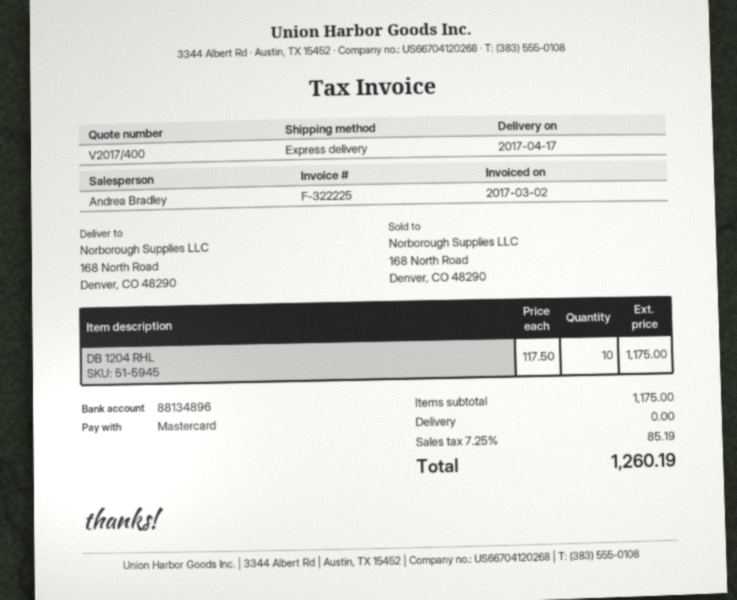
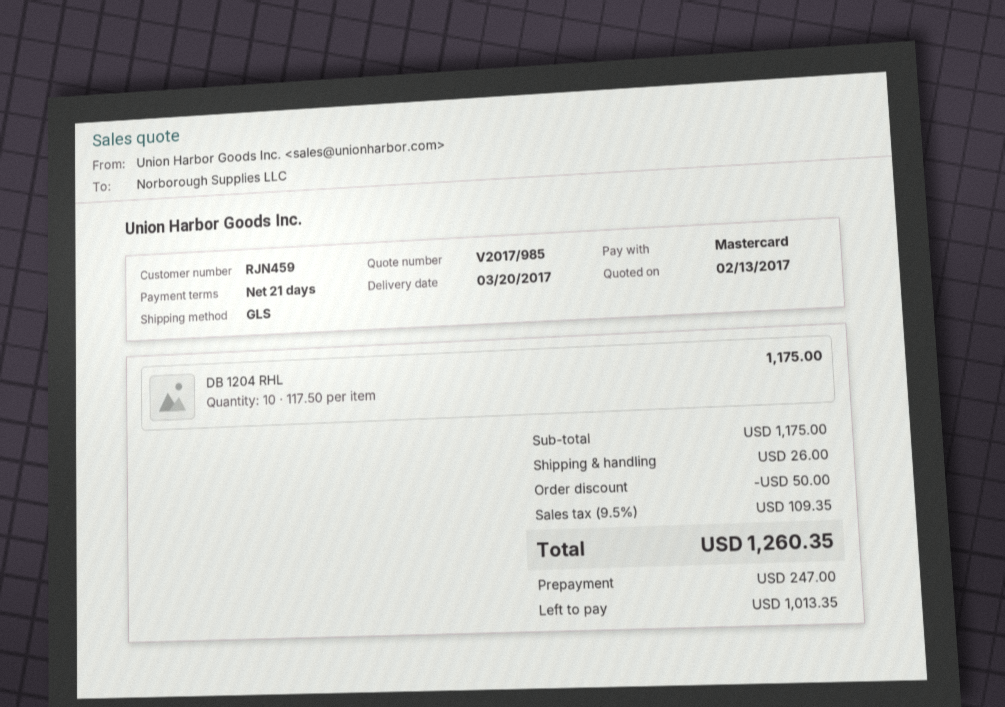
quote number: V2017/400 -> V2017/985
delivery date: 2017-04-17 -> 2017-03-20
shipping method: express -> GLS
discount: none -> 50.00
shipping: 0.00 -> 26.00
tax: 7.25% = 85.19 -> 9.5% = 109.35
total: 1260.19 -> 1260.35

